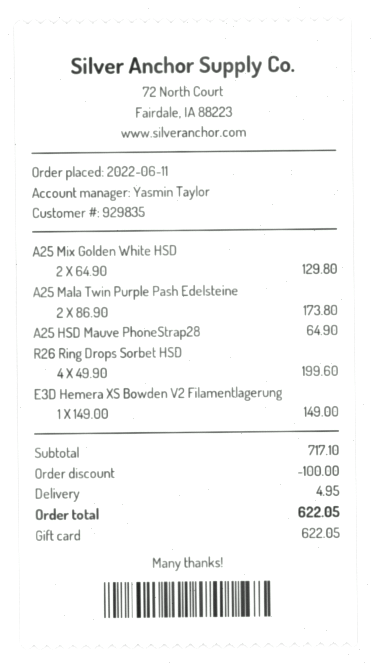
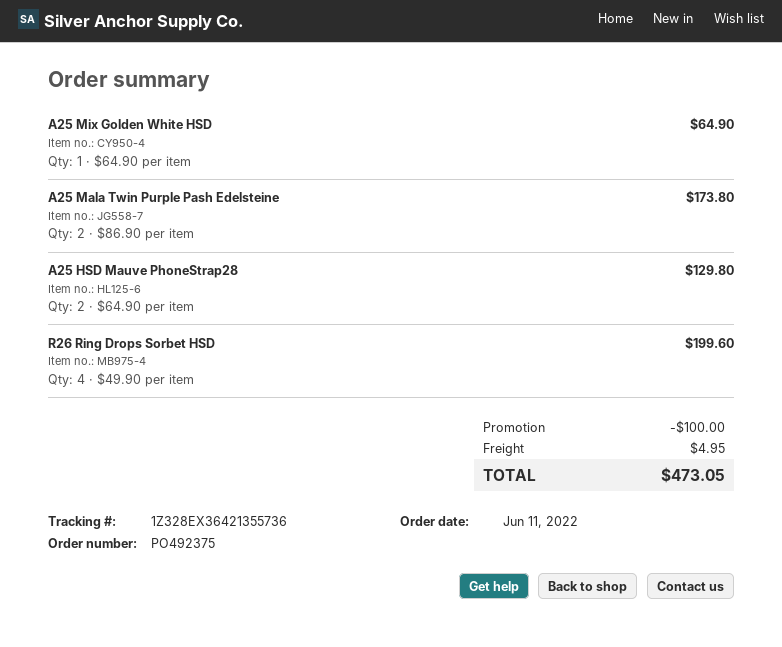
A25 Mix Golden White HSD: 2 x 64.90 = 129.80 -> 1 x 64.90 = 64.90
A25 HSD Mauve PhoneStrap28: 1 x 64.90 = 64.90 -> 2 x 64.90 = 129.80
E3D Hemera XS Bowden V2 Filamentlagerung: 1 x 149.00 = 149.00 -> none
total: 622.05 -> 473.05

